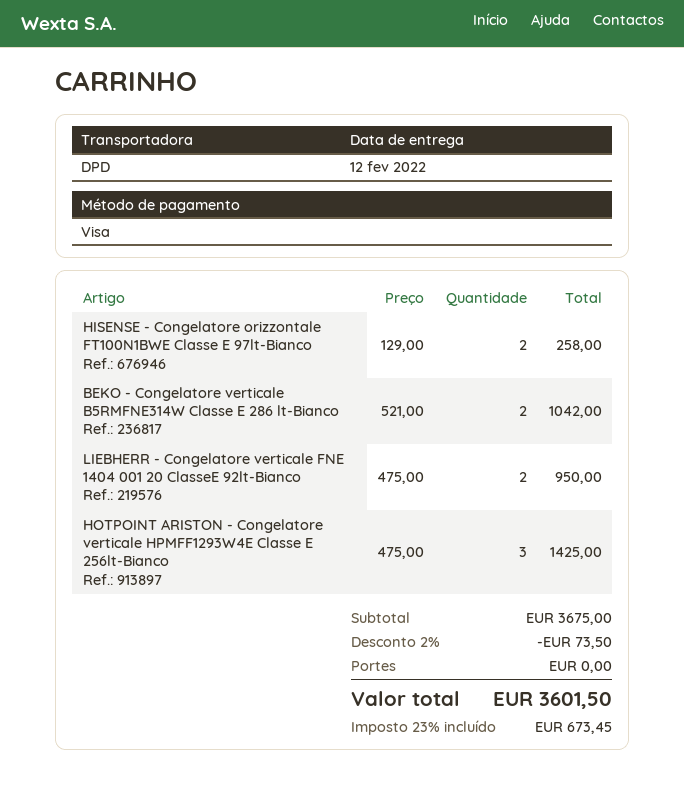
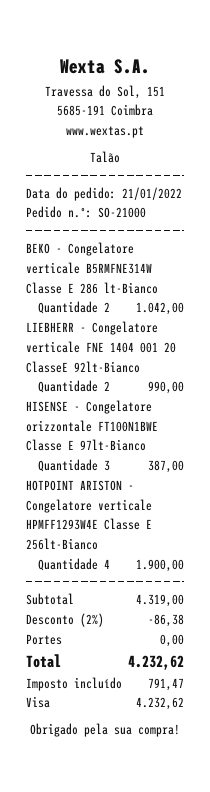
HISENSE - Congelatore orizzontale FT100N1BWE Classe E 97lt-Bianco: 2 for 258.00 -> 3 for 387.00
LIEBHERR - Congelatore verticale FNE 1404 001 20 ClasseE 92lt-Bianco: 2 for 950.00 -> 2 for 990.00
HOTPOINT ARISTON - Congelatore verticale HPMFF1293W4E Classe E 256lt-Bianco: 3 for 1425.00 -> 4 for 1900.00
subtotal: 3675.00 -> 4319.00
discount: 2% = 73.50 -> 2% = 86.38
tax: 673.45 -> 791.47
total: 3601.50 -> 4232.62

